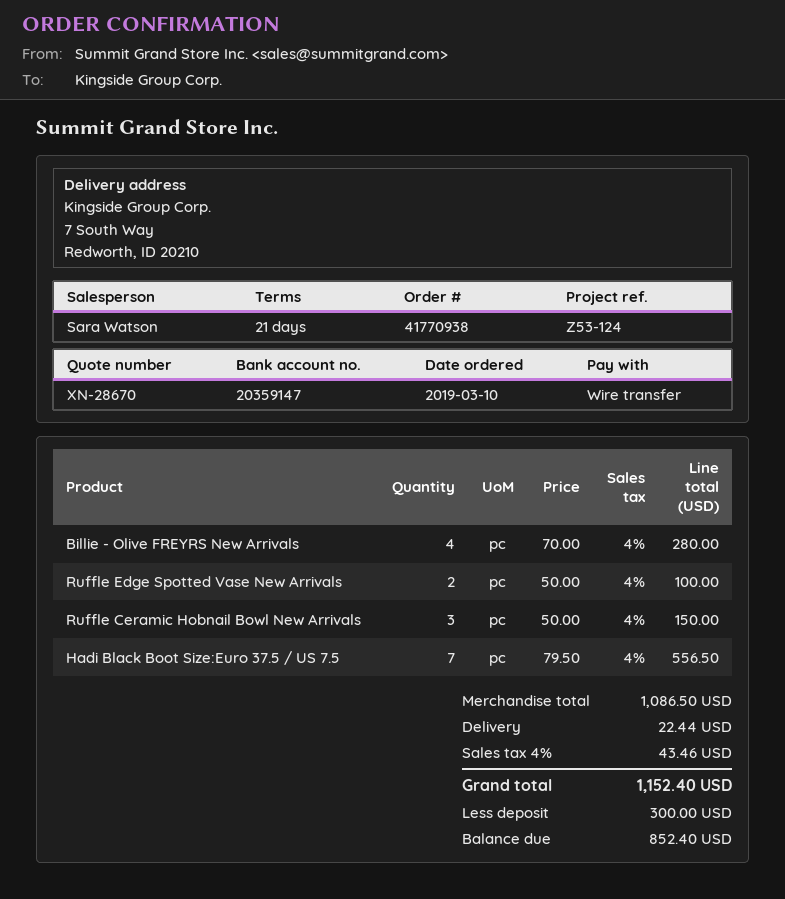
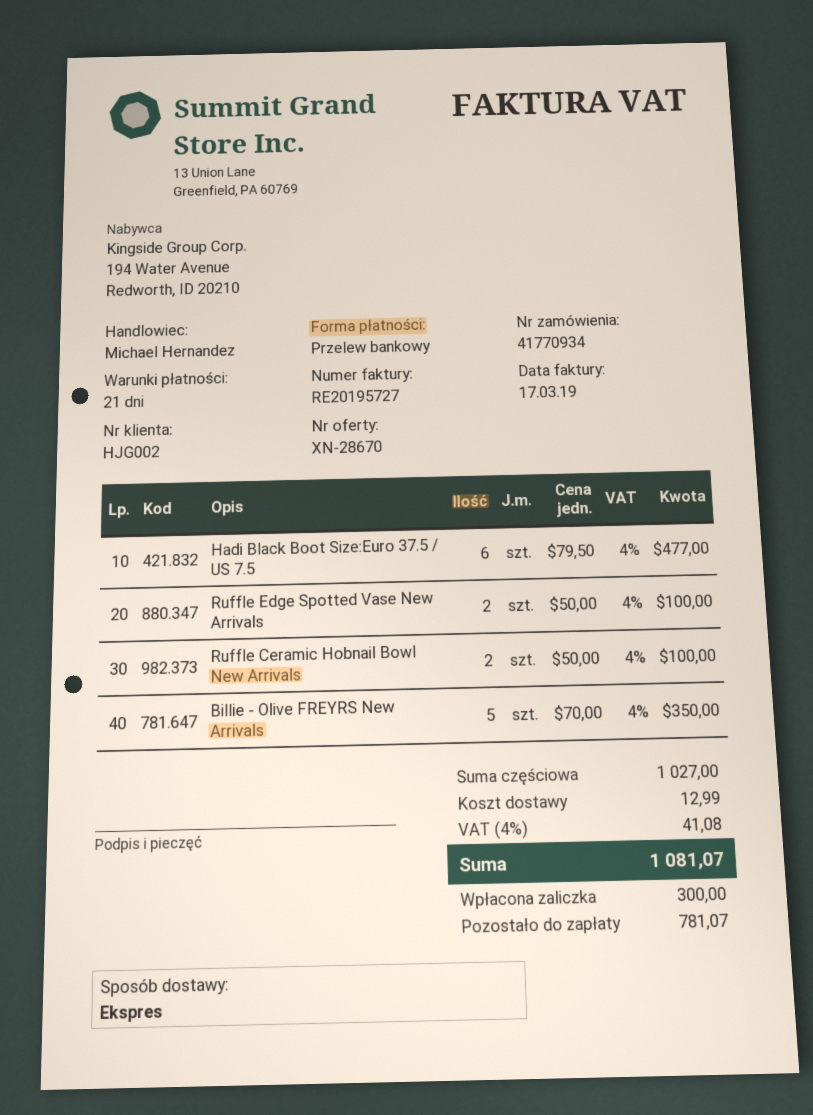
order number: 41770938 -> 41770934
sales rep: Sara Watson -> Michael Hernandez
Billie - Olive FREYRS New Arrivals: 4 x 70.00 = 280.00 -> 5 x 70.00 = 350.00
Ruffle Ceramic Hobnail Bowl New Arrivals: 3 x 50.00 = 150.00 -> 2 x 50.00 = 100.00
Hadi Black Boot Size:Euro 37.5 / US 7.5: 7 x 79.50 = 556.50 -> 6 x 79.50 = 477.00
subtotal: 1086.50 -> 1027.00
shipping: 22.44 -> 12.99
tax: 4% = 43.46 -> 4% = 41.08
total: 1152.40 -> 1081.07
balance: 852.40 -> 781.07

